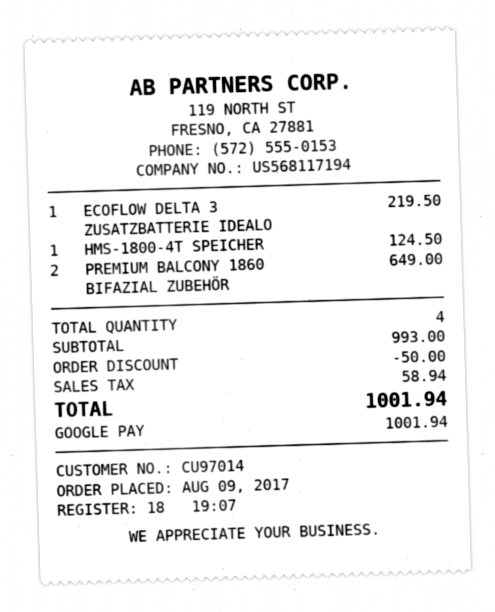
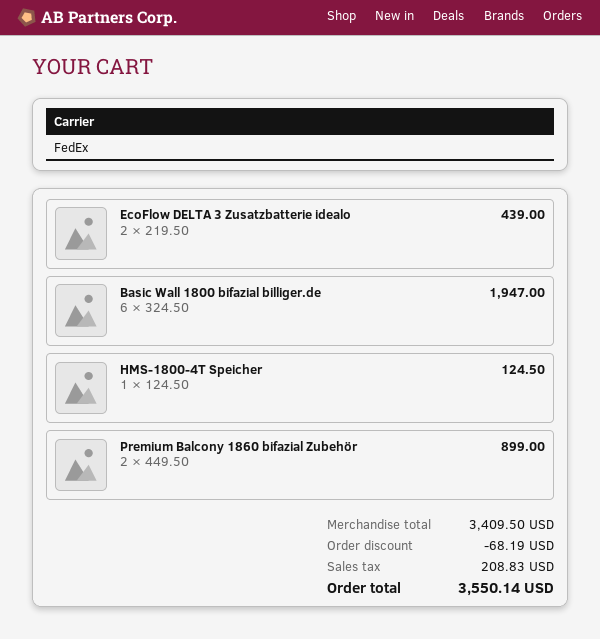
ECOFLOW DELTA 3 ZUSATZBATTERIE IDEALO: 1 for 219.50 -> 2 for 439.00
PREMIUM BALCONY 1860 BIFAZIAL ZUBEHÖR: 2 for 649.00 -> 2 for 899.00
Basic Wall 1800 bifazial billiger.de: none -> 6 for 1947.00
subtotal: 993.00 -> 3409.50
discount: 50.00 -> 68.19
tax: 58.94 -> 208.83
total: 1001.94 -> 3550.14

